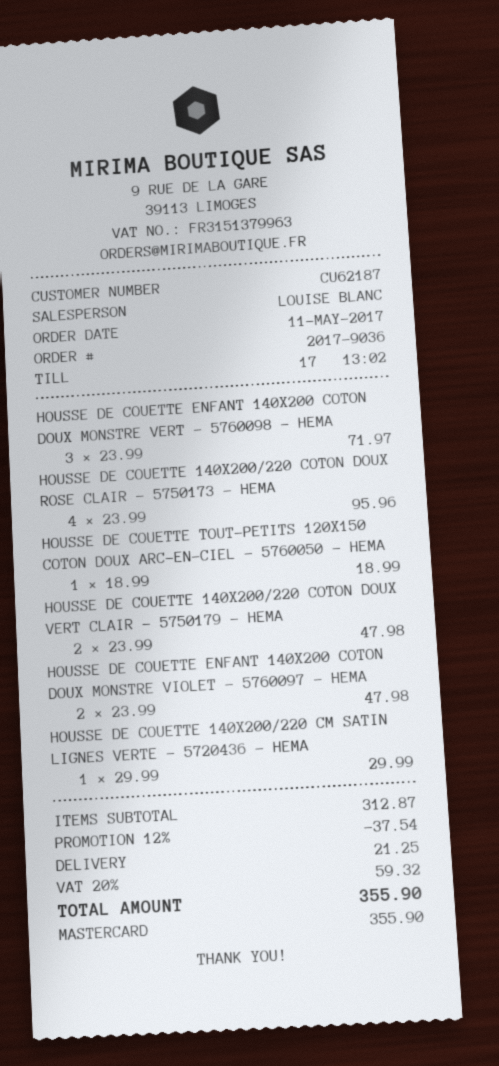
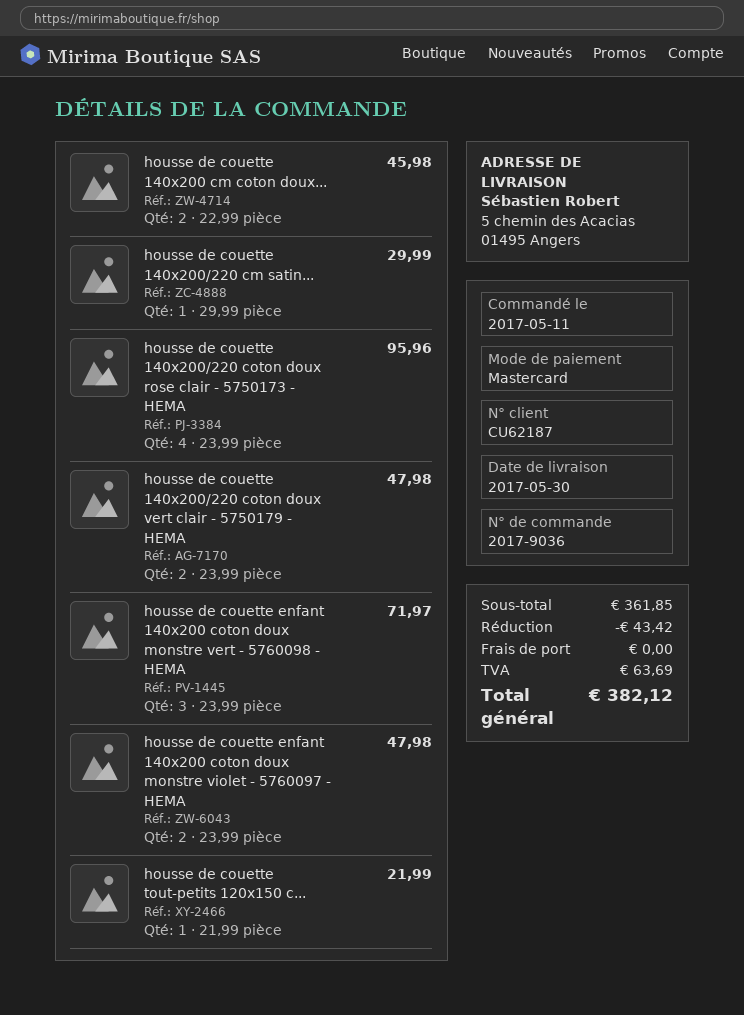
HOUSSE DE COUETTE TOUT-PETITS 120X150 COTON DOUX ARC-EN-CIEL - 5760050 - HEMA: 1 x 18.99 = 18.99 -> 1 x 21.99 = 21.99
housse de couette 140x200 cm coton doux...: none -> 2 x 22.99 = 45.98
subtotal: 312.87 -> 361.85
discount: 37.54 -> 43.42
shipping: 21.25 -> 0.00
tax: 59.32 -> 63.69
total: 355.90 -> 382.12

